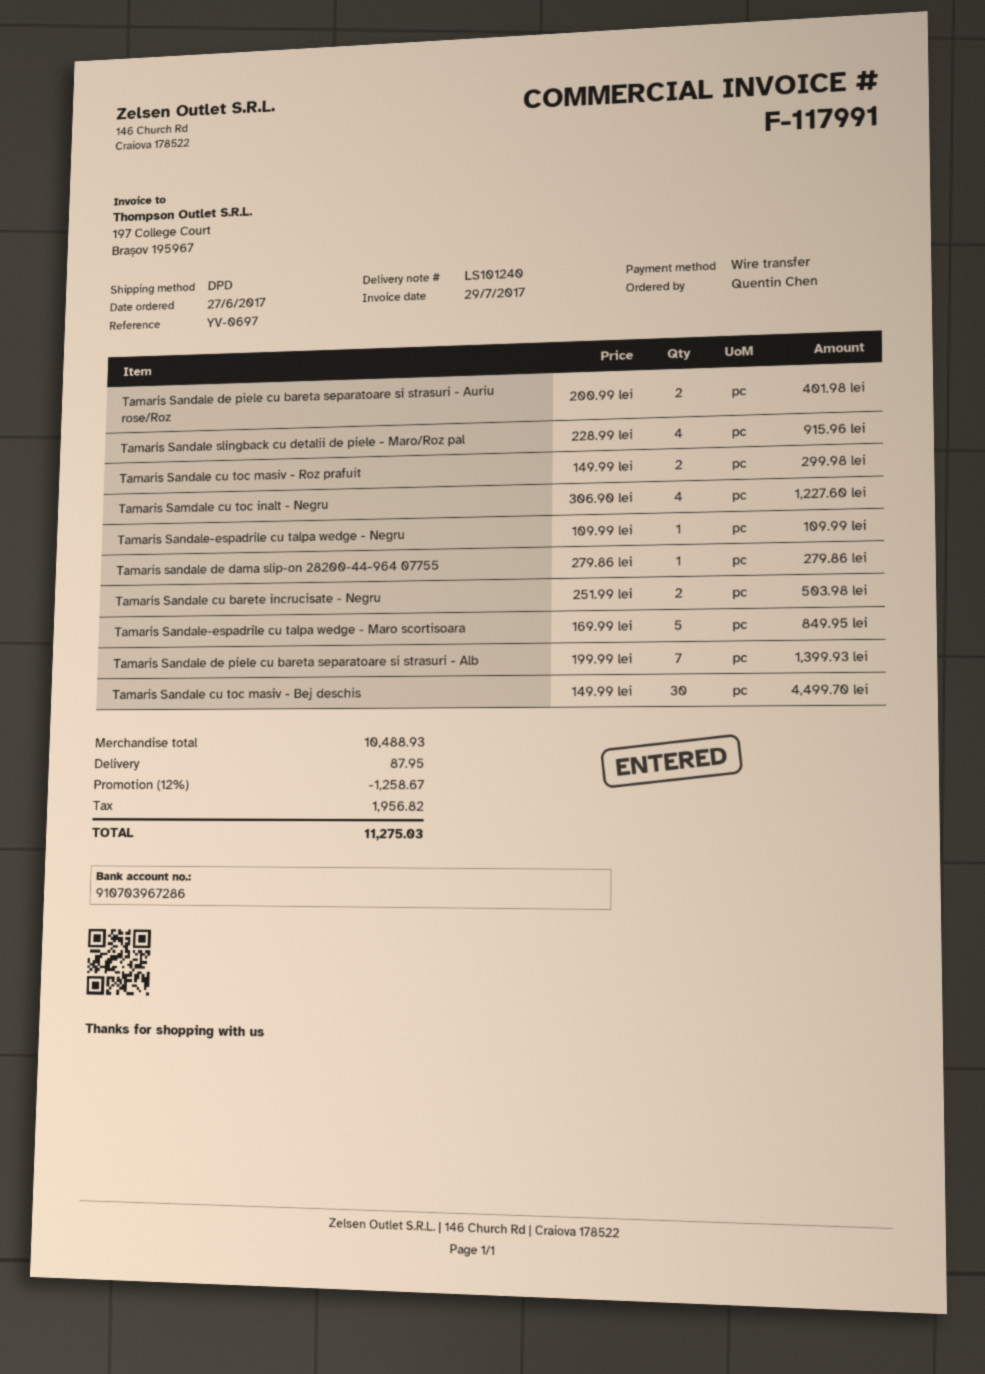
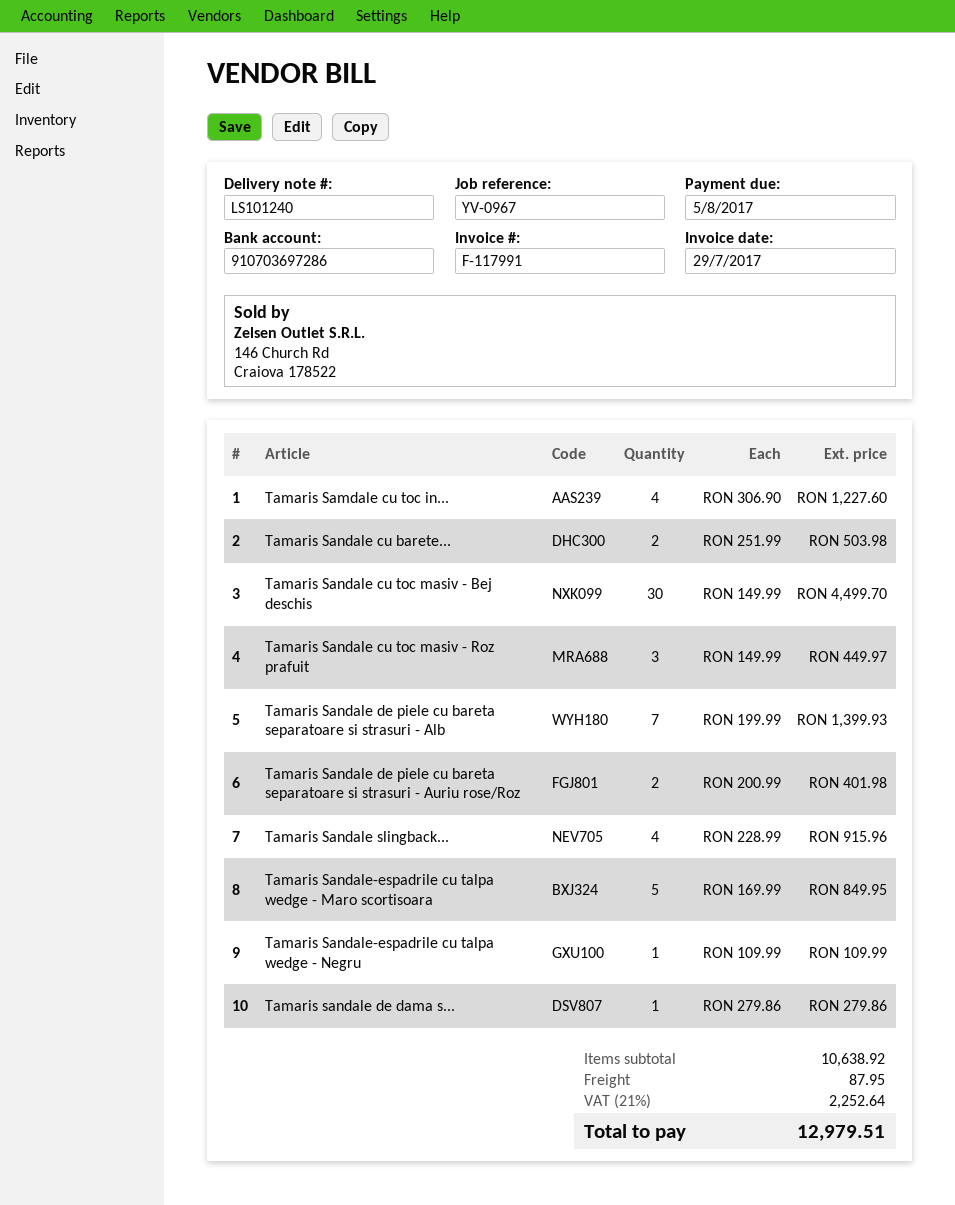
reference: YV-0697 -> YV-0967
bank account: 910703967286 -> 910703697286
Tamaris Sandale cu toc masiv - Roz prafuit: 2 x 149.99 = 299.98 -> 3 x 149.99 = 449.97
subtotal: 10488.93 -> 10638.92
discount: 12% = 1258.67 -> none
tax: 1956.82 -> 2252.64
total: 11275.03 -> 12979.51

